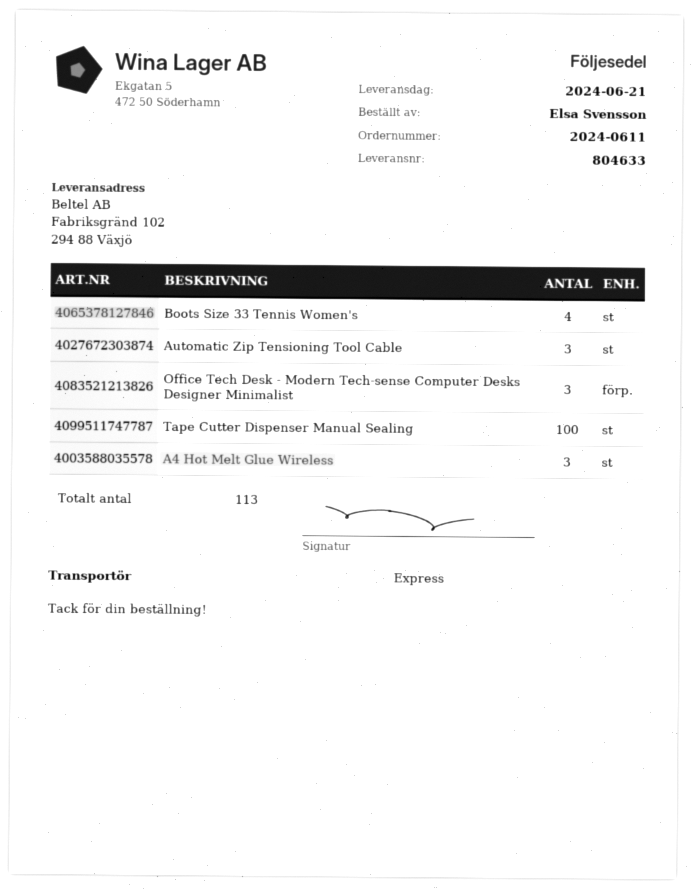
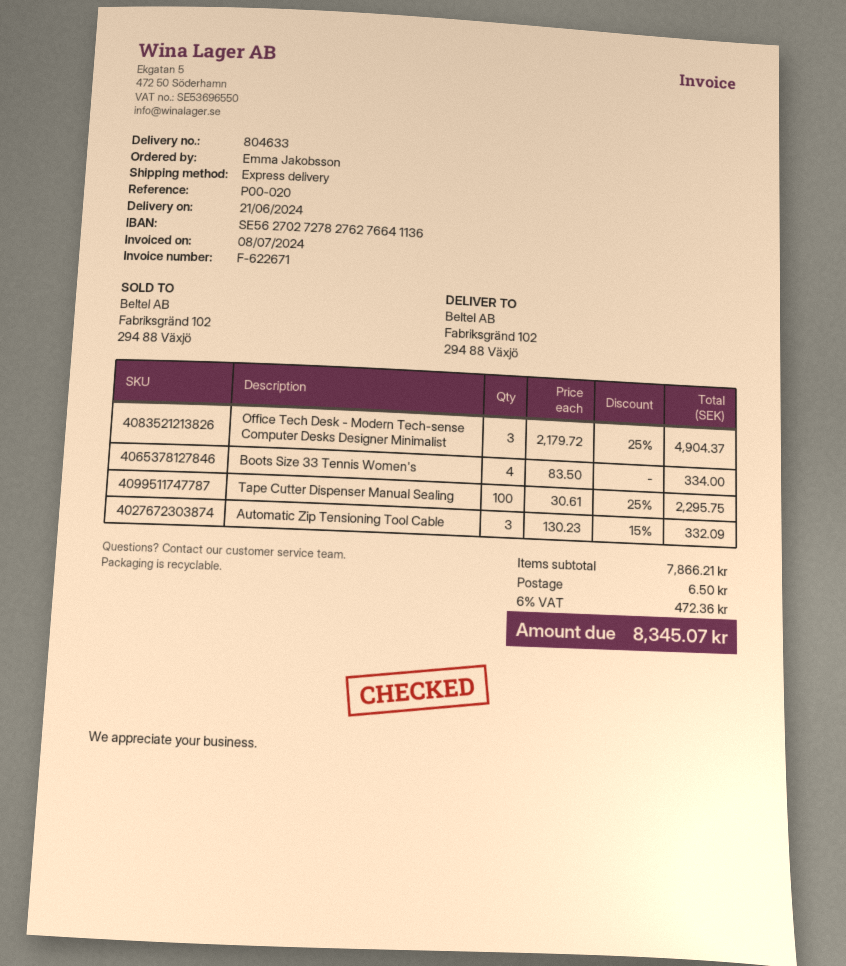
ordered by: Elsa Svensson -> Emma Jakobsson
A4 Hot Melt Glue Wireless: 3 -> none

